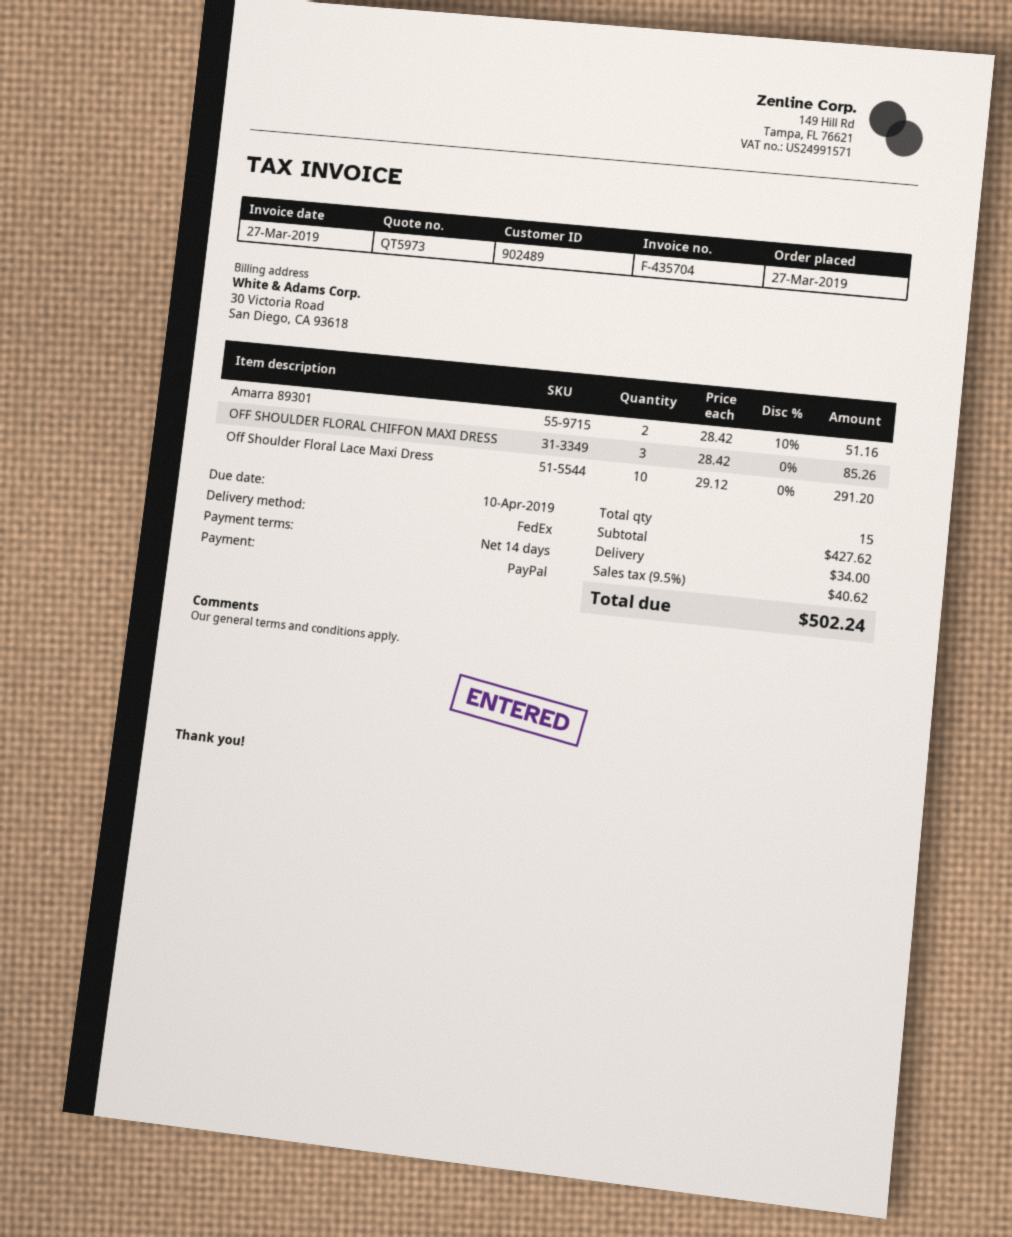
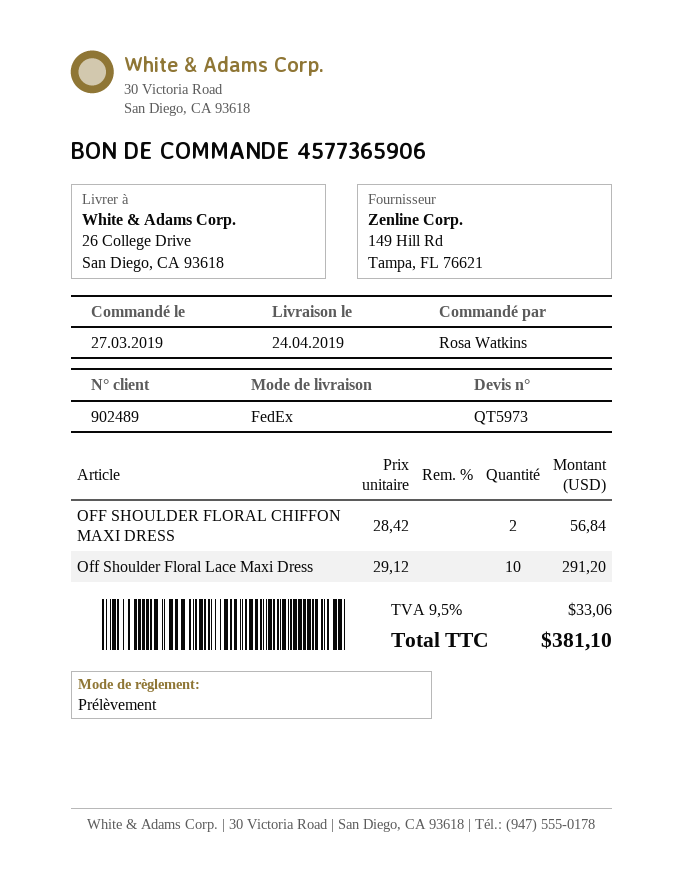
payment method: PayPal -> direct debit
Amarra 89301: 2 x 28.42 - 10% = 51.16 -> none
OFF SHOULDER FLORAL CHIFFON MAXI DRESS: 3 x 28.42 = 85.26 -> 2 x 28.42 = 56.84
shipping: 34.00 -> none
tax: 9.5% = 40.62 -> 9.5% = 33.06
total: 502.24 -> 381.10

